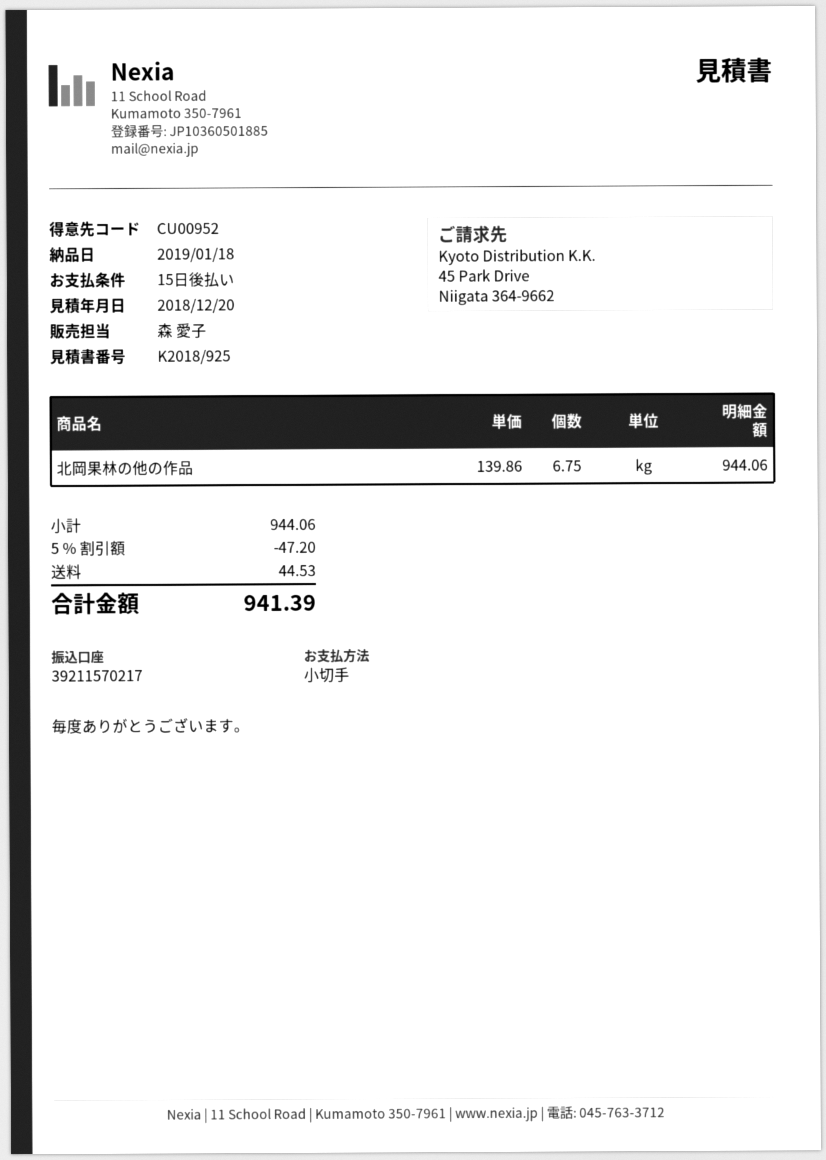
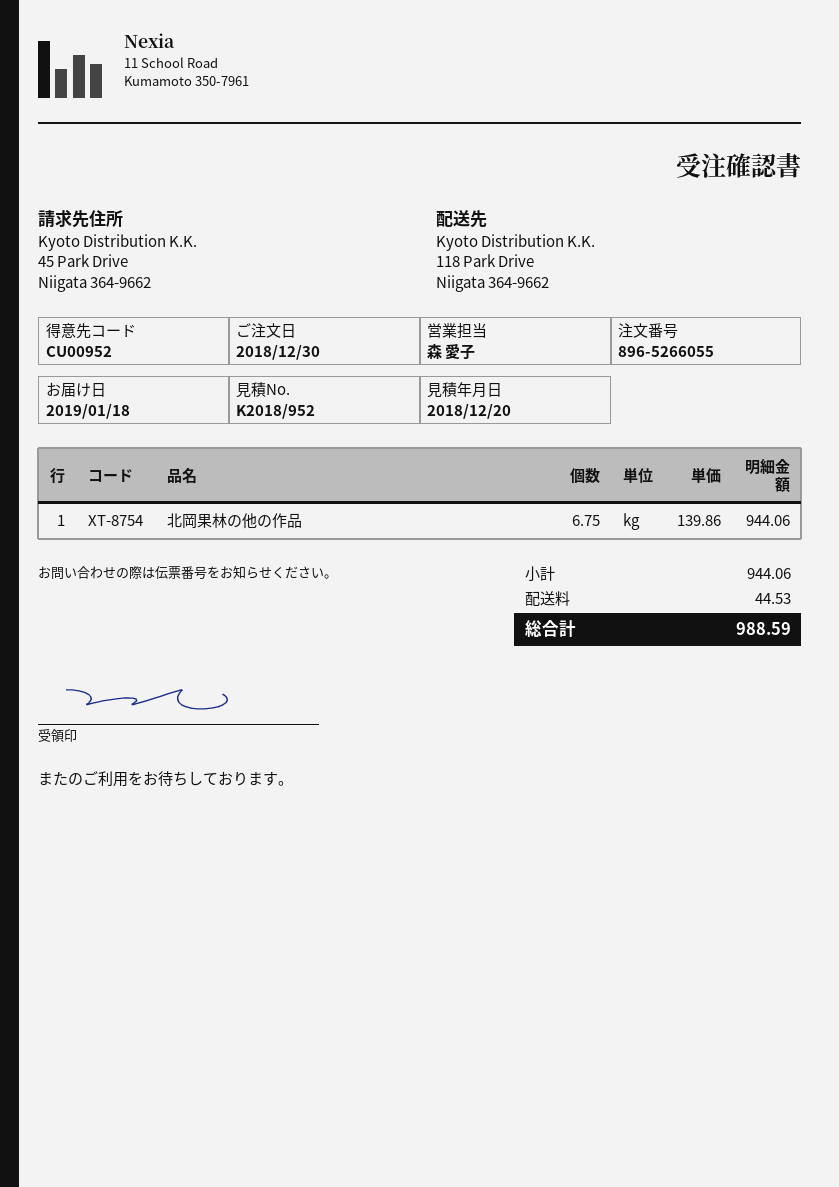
quote number: K2018/925 -> K2018/952
discount: 5% = 47.20 -> none
total: 941.39 -> 988.59

